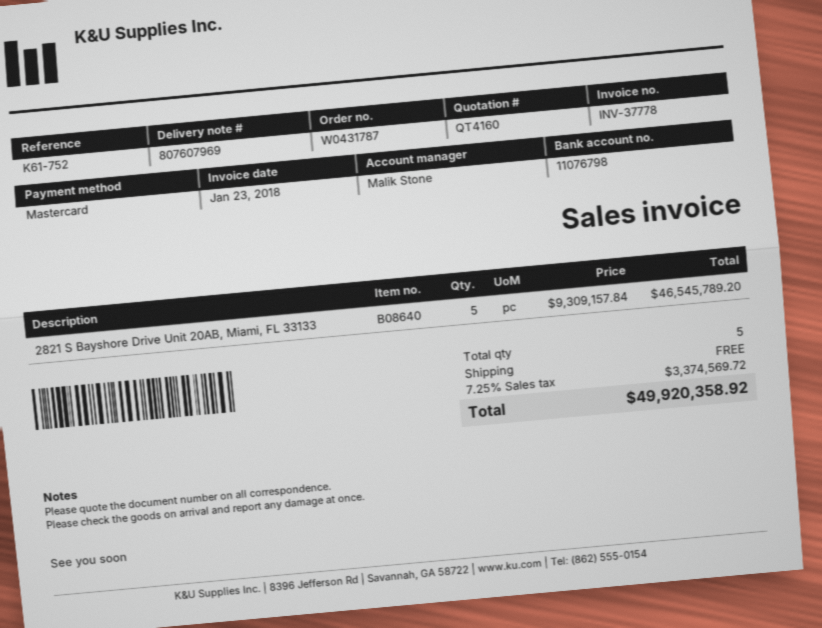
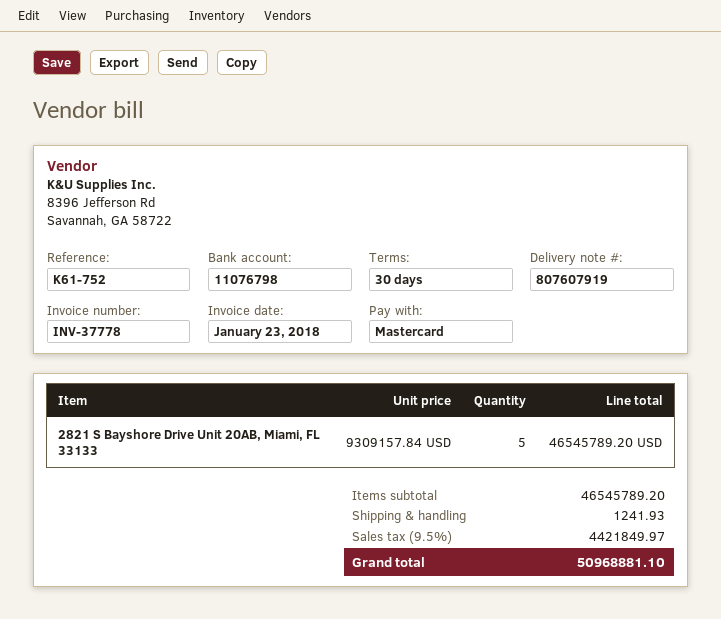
delivery note number: 807607969 -> 807607919
shipping: 0.00 -> 1241.93
tax: 7.25% = 3374569.72 -> 9.5% = 4421849.97
total: 49920358.92 -> 50968881.10

